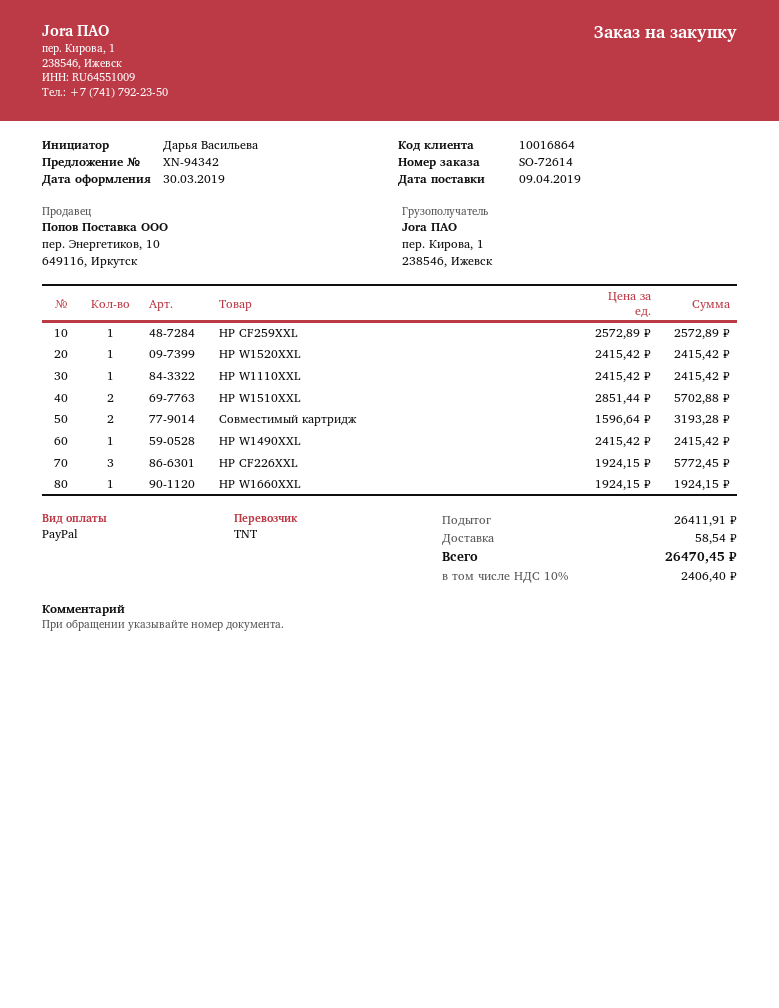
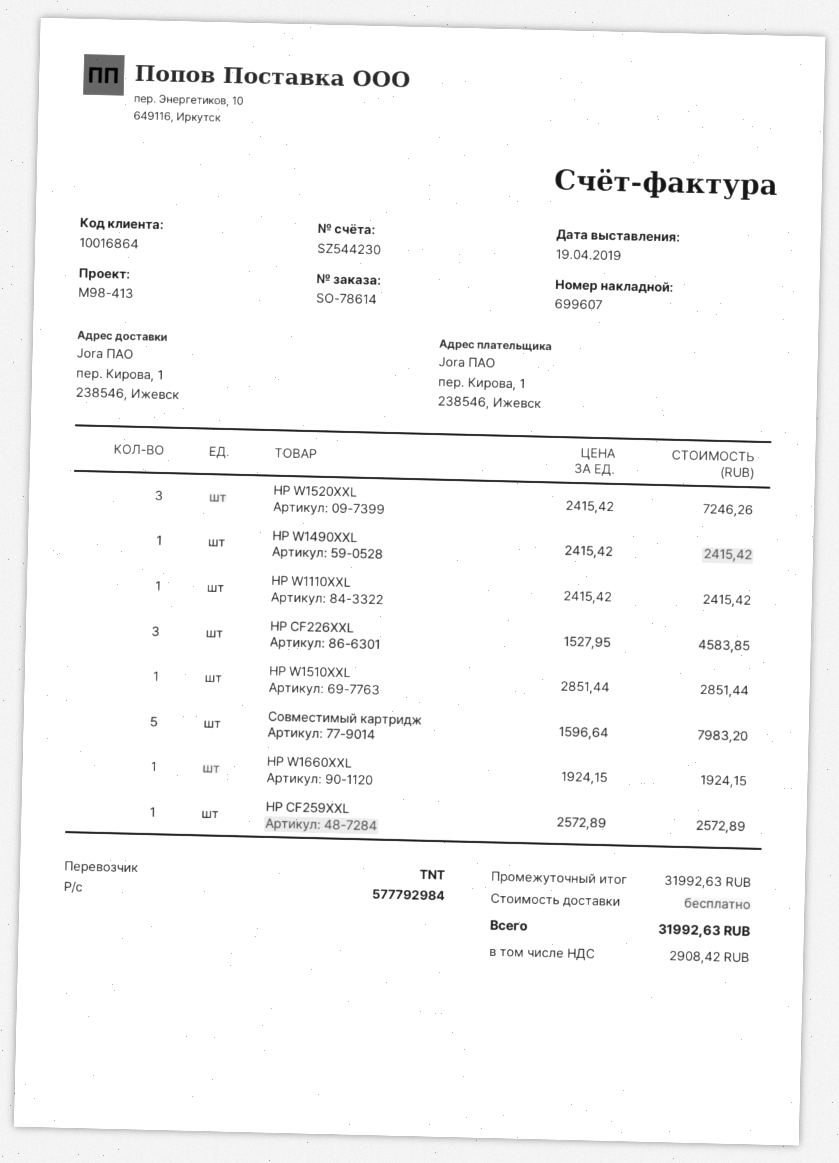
order number: SO-72614 -> SO-78614
HP W1520XXL: 1 x 2415.42 = 2415.42 -> 3 x 2415.42 = 7246.26
HP W1510XXL: 2 x 2851.44 = 5702.88 -> 1 x 2851.44 = 2851.44
Совместимый картридж: 2 x 1596.64 = 3193.28 -> 5 x 1596.64 = 7983.20
HP CF226XXL: 3 x 1924.15 = 5772.45 -> 3 x 1527.95 = 4583.85
subtotal: 26411.91 -> 31992.63
shipping: 58.54 -> 0.00
tax: 2406.40 -> 2908.42
total: 26470.45 -> 31992.63

